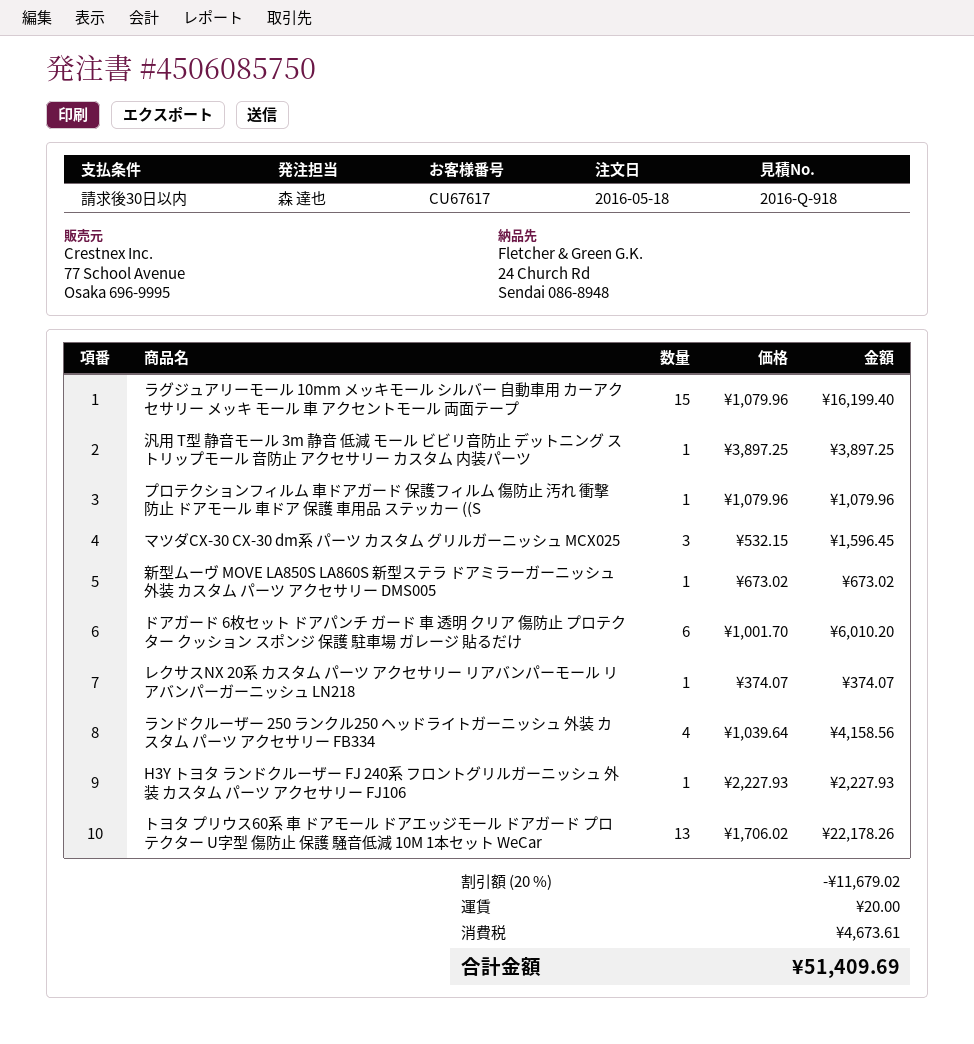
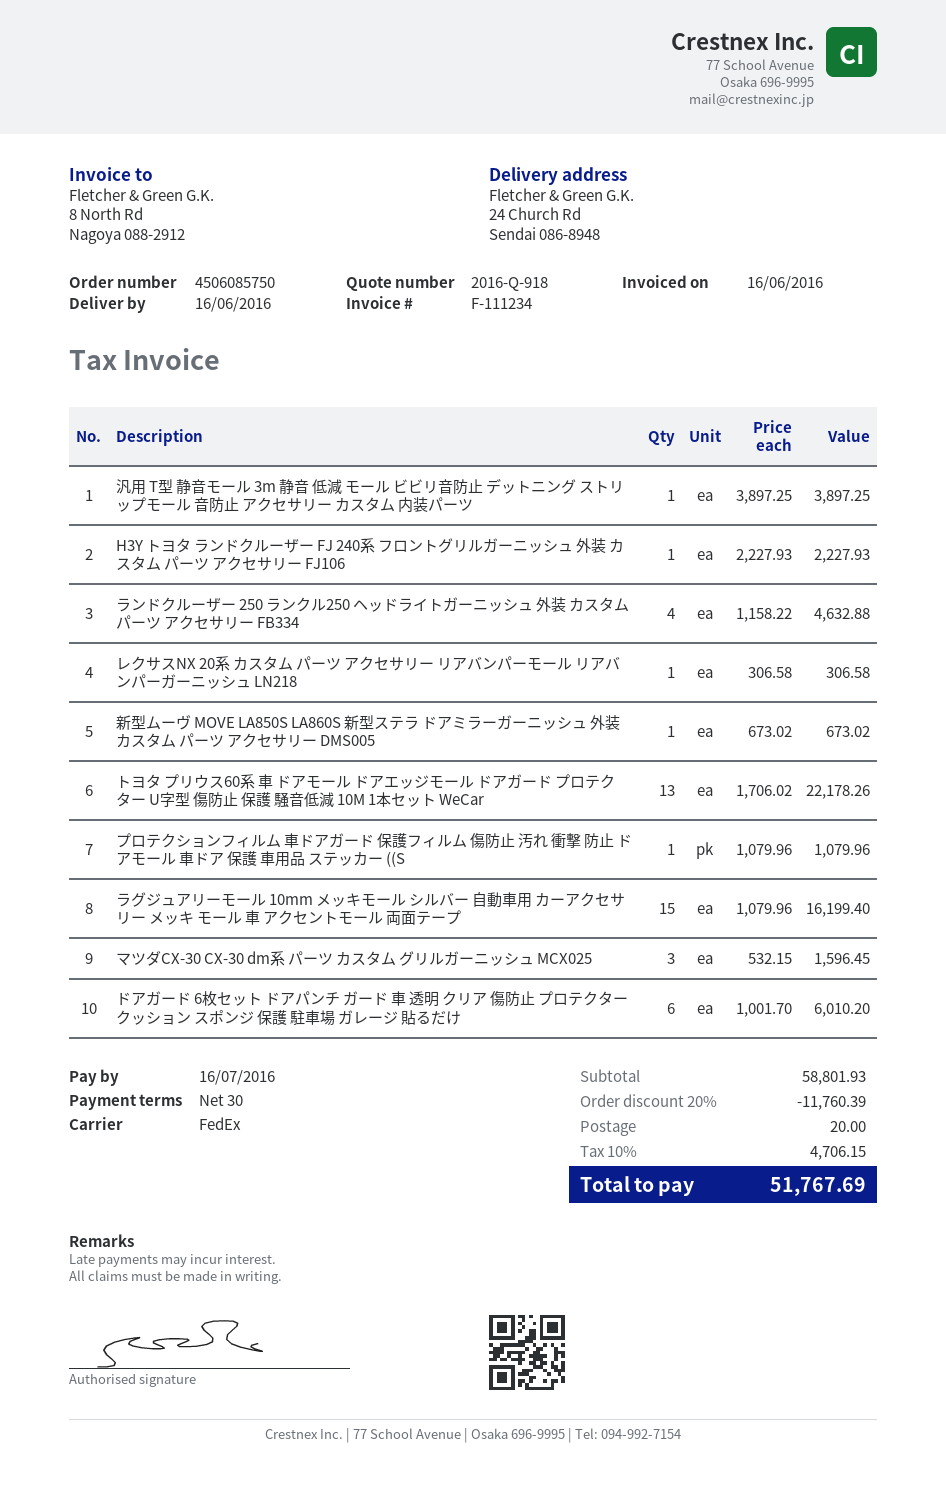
レクサスNX 20系 カスタム パーツ アクセサリー リアバンパーモール リアバンパーガーニッシュ LN218: 1 x 374.07 = 374.07 -> 1 x 306.58 = 306.58
ランドクルーザー 250 ランクル250 ヘッドライトガーニッシュ 外装 カスタム パーツ アクセサリー FB334: 4 x 1039.64 = 4158.56 -> 4 x 1158.22 = 4632.88
discount: 20% = 11679.02 -> 20% = 11760.39
tax: 4673.61 -> 4706.15
total: 51409.69 -> 51767.69

